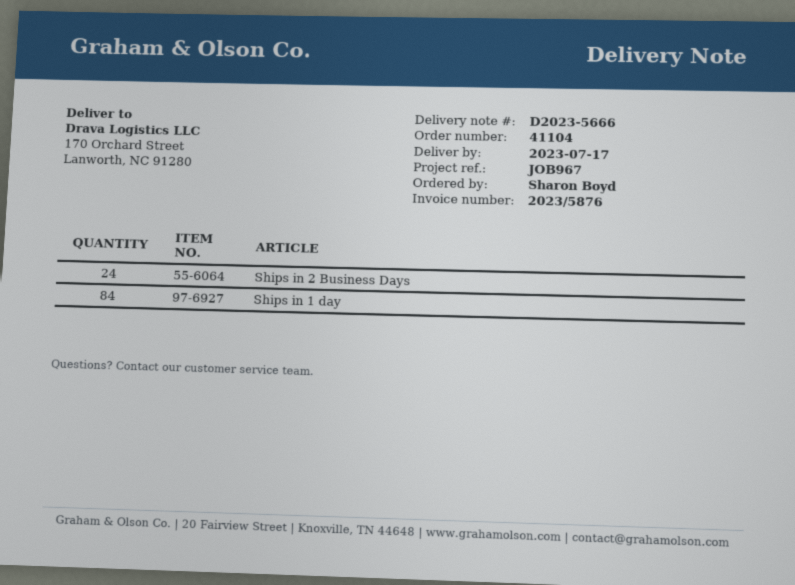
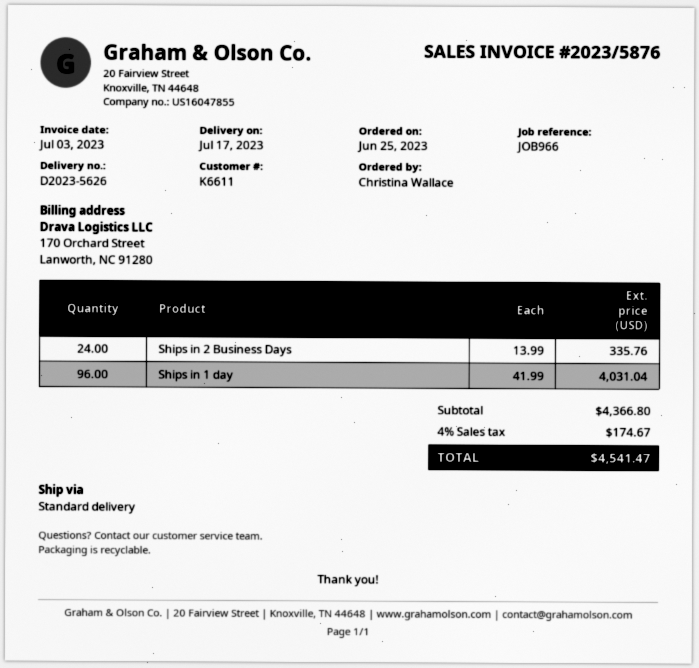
delivery note number: D2023-5666 -> D2023-5626
reference: JOB967 -> JOB966
ordered by: Sharon Boyd -> Christina Wallace
Ships in 1 day: 84 -> 96

